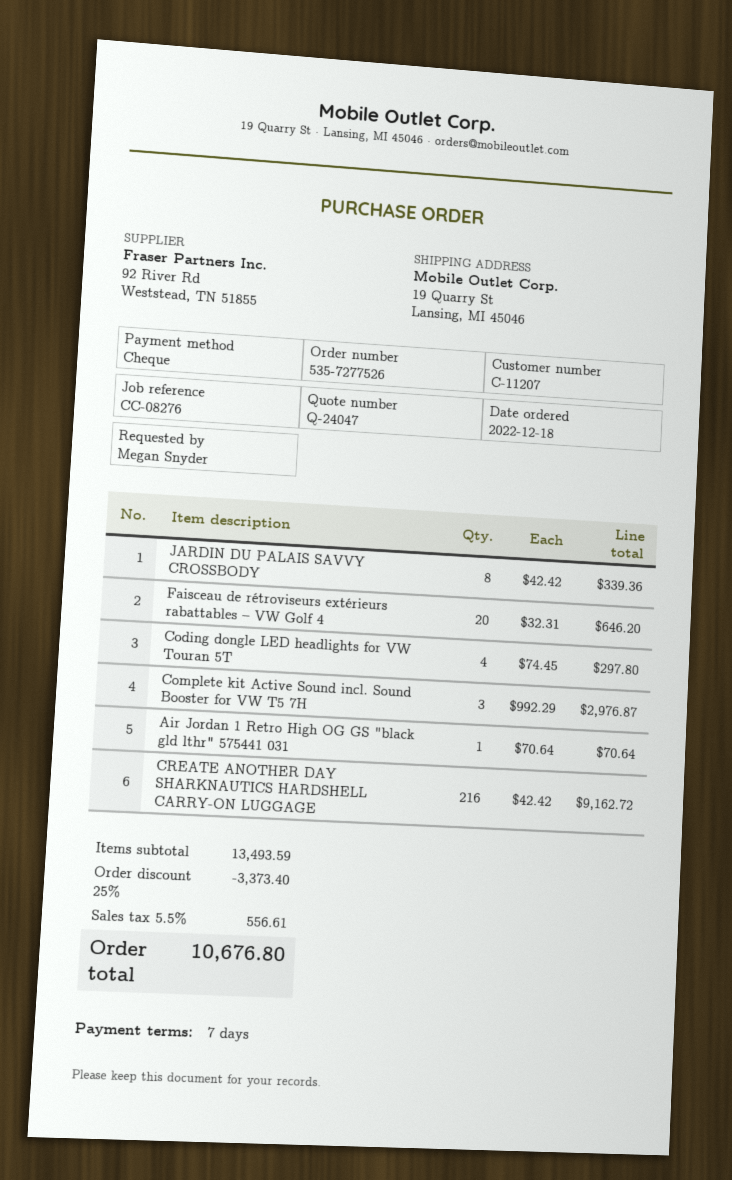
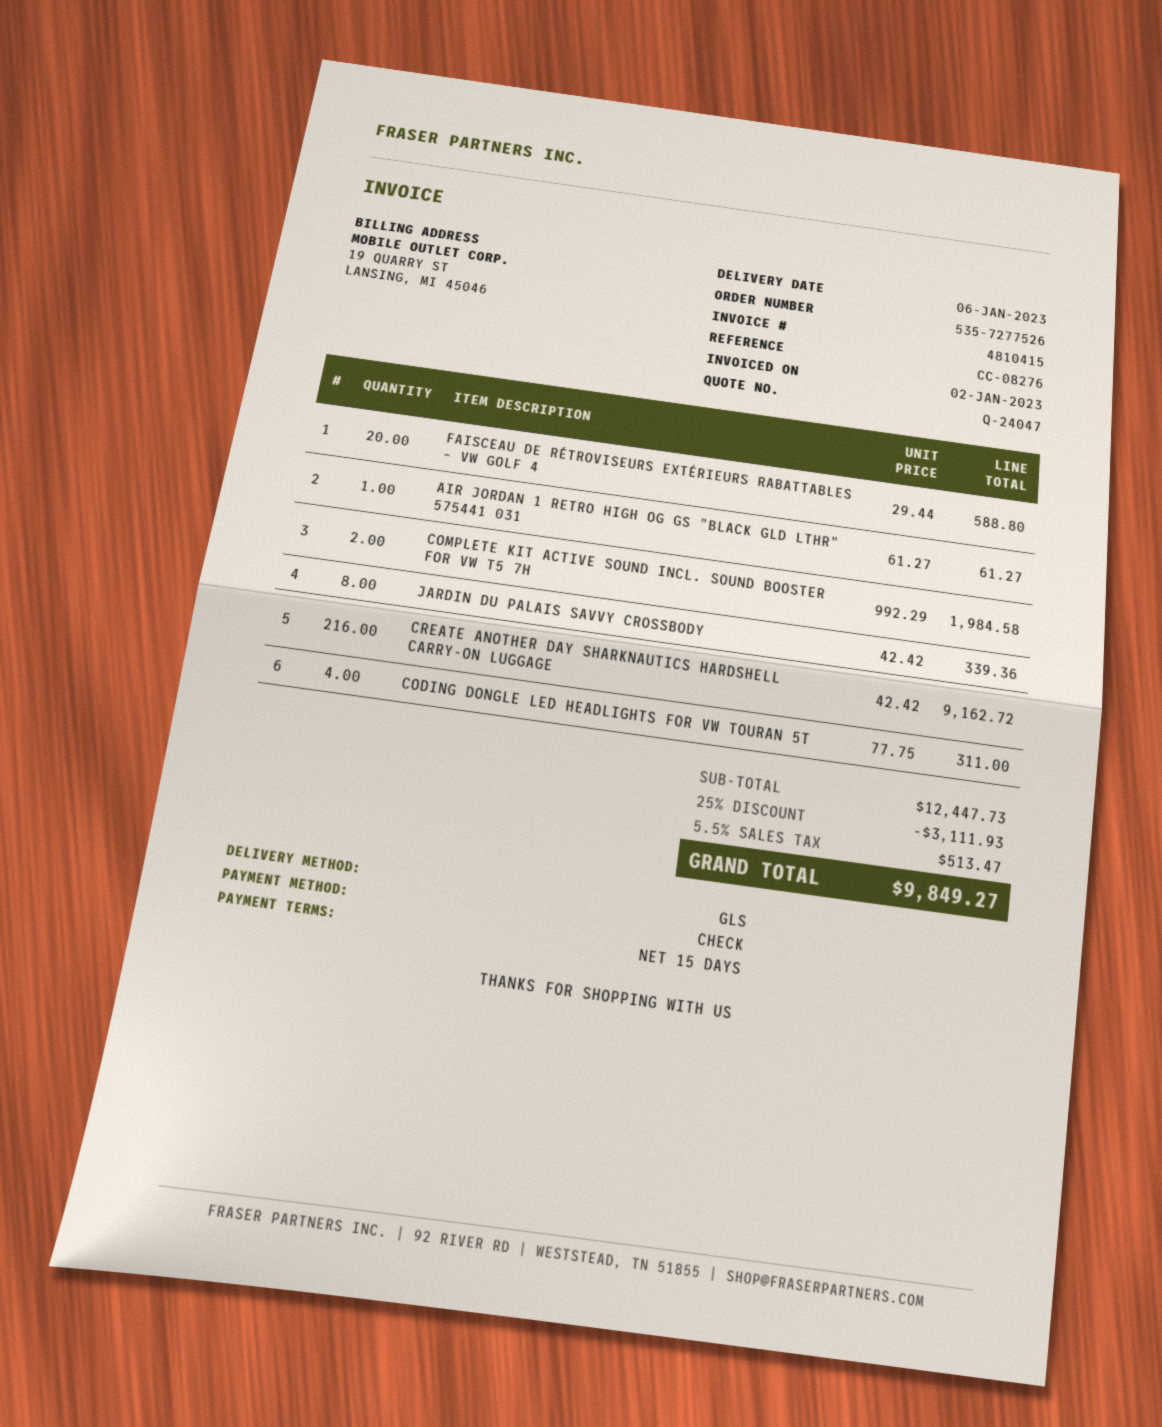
payment terms: 7 days -> 15 days
Faisceau de rétroviseurs extérieurs rabattables – VW Golf 4: 20 x 32.31 = 646.20 -> 20 x 29.44 = 588.80
Coding dongle LED headlights for VW Touran 5T: 4 x 74.45 = 297.80 -> 4 x 77.75 = 311.00
Complete kit Active Sound incl. Sound Booster for VW T5 7H: 3 x 992.29 = 2976.87 -> 2 x 992.29 = 1984.58
Air Jordan 1 Retro High OG GS "black gld lthr" 575441 031: 1 x 70.64 = 70.64 -> 1 x 61.27 = 61.27
subtotal: 13493.59 -> 12447.73
discount: 25% = 3373.40 -> 25% = 3111.93
tax: 5.5% = 556.61 -> 5.5% = 513.47
total: 10676.80 -> 9849.27

